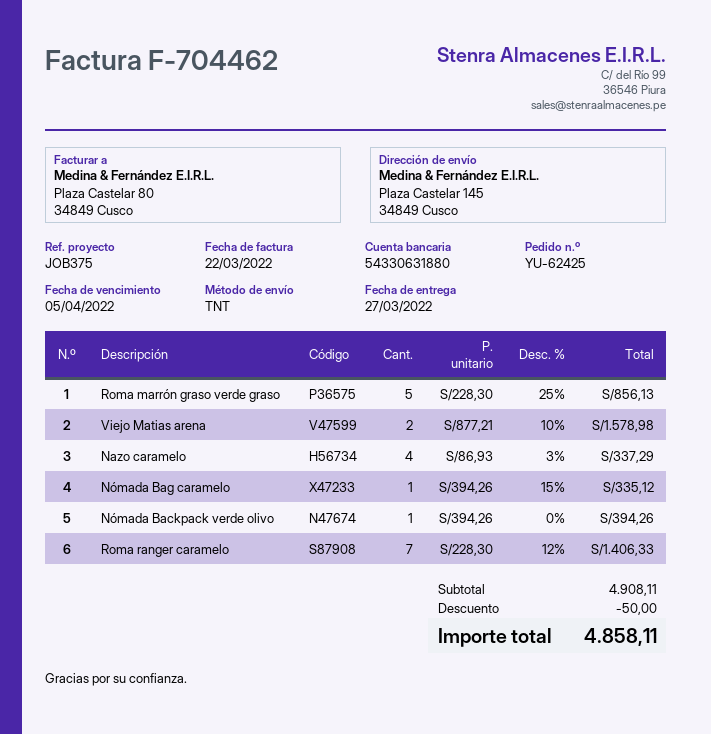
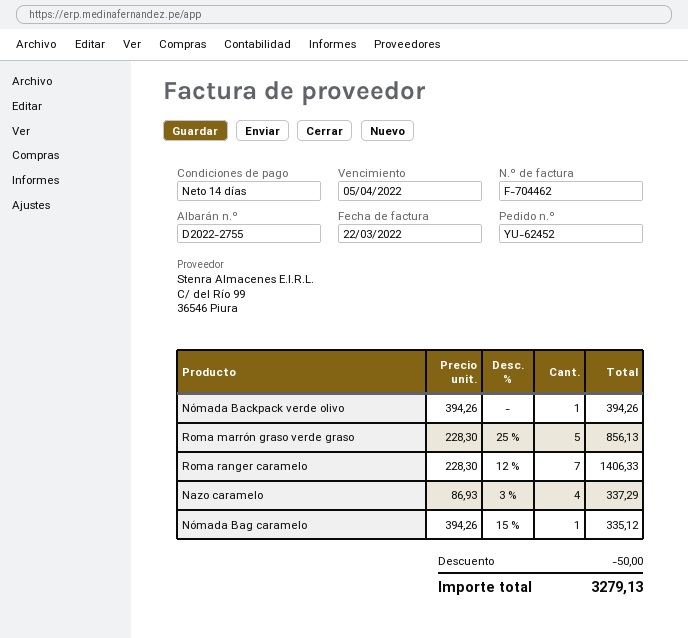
order number: YU-62425 -> YU-62452
Viejo Matias arena: 2 x 877.21 - 10% = 1578.98 -> none
total: 4858.11 -> 3279.13

